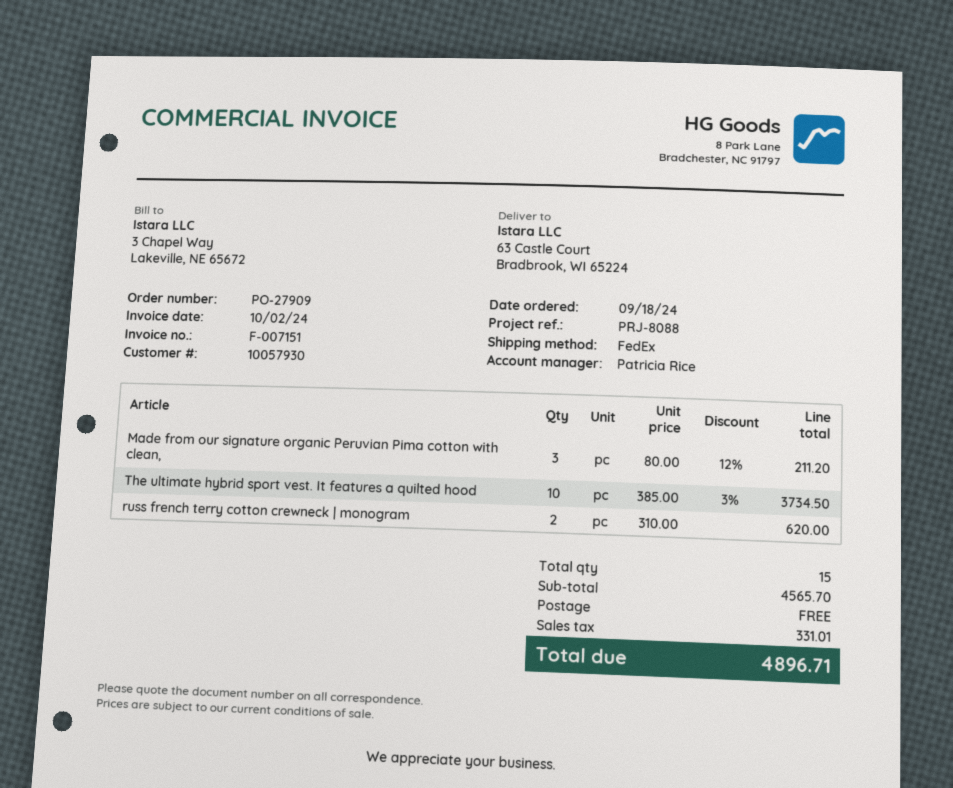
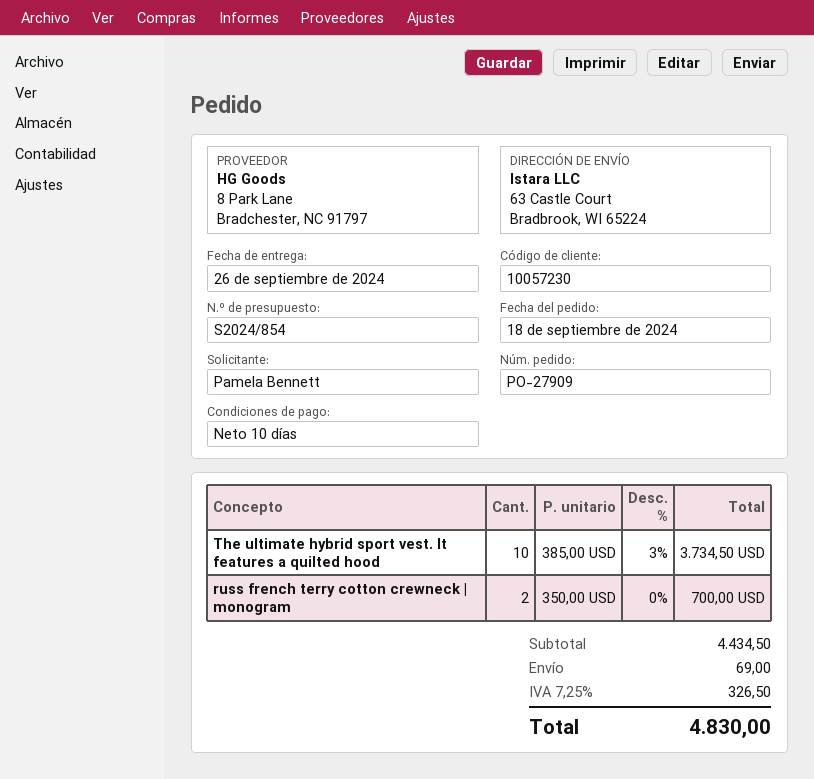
customer number: 10057930 -> 10057230
Made from our signature organic Peruvian Pima cotton with clean,: 3 x 80.00 - 12% = 211.20 -> none
russ french terry cotton crewneck | monogram: 2 x 310.00 = 620.00 -> 2 x 350.00 = 700.00
subtotal: 4565.70 -> 4434.50
shipping: 0.00 -> 69.00
tax: 331.01 -> 326.50
total: 4896.71 -> 4830.00

